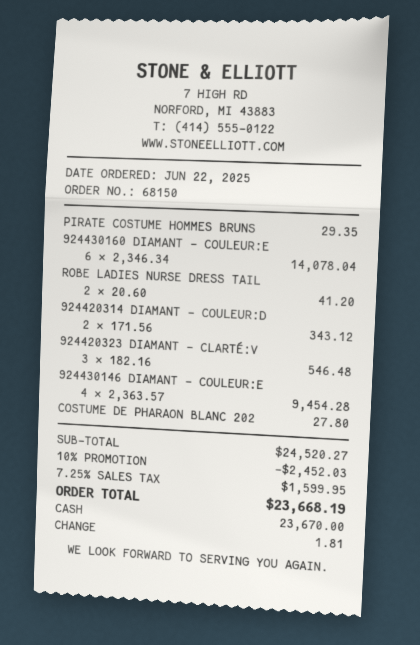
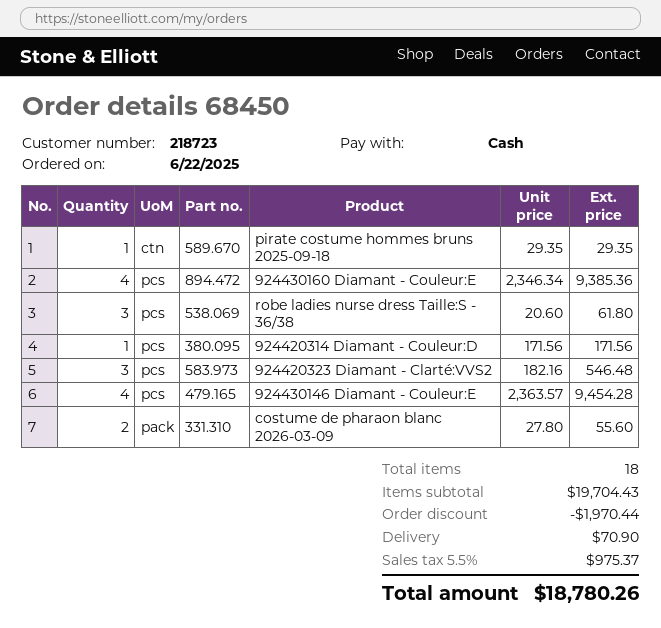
order number: 68150 -> 68450
924430160 DIAMANT - COULEUR:E: 6 x 2346.34 = 14078.04 -> 4 x 2346.34 = 9385.36
ROBE LADIES NURSE DRESS TAIL: 2 x 20.60 = 41.20 -> 3 x 20.60 = 61.80
924420314 DIAMANT - COULEUR:D: 2 x 171.56 = 343.12 -> 1 x 171.56 = 171.56
COSTUME DE PHARAON BLANC 202: 1 x 27.80 = 27.80 -> 2 x 27.80 = 55.60
subtotal: 24520.27 -> 19704.43
discount: 2452.03 -> 1970.44
shipping: none -> 70.90
tax: 7.25% = 1599.95 -> 5.5% = 975.37
total: 23668.19 -> 18780.26

